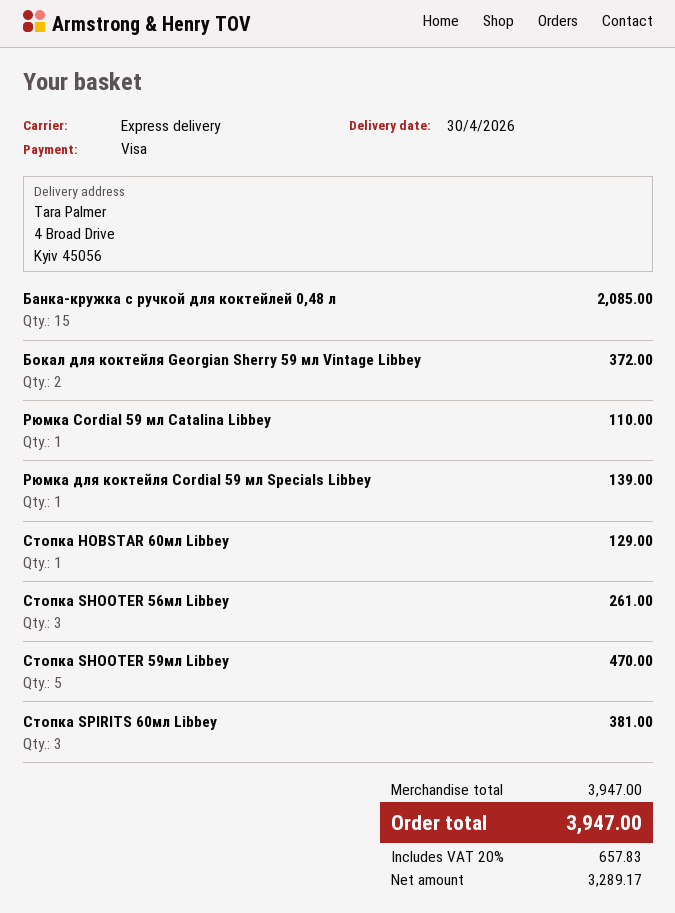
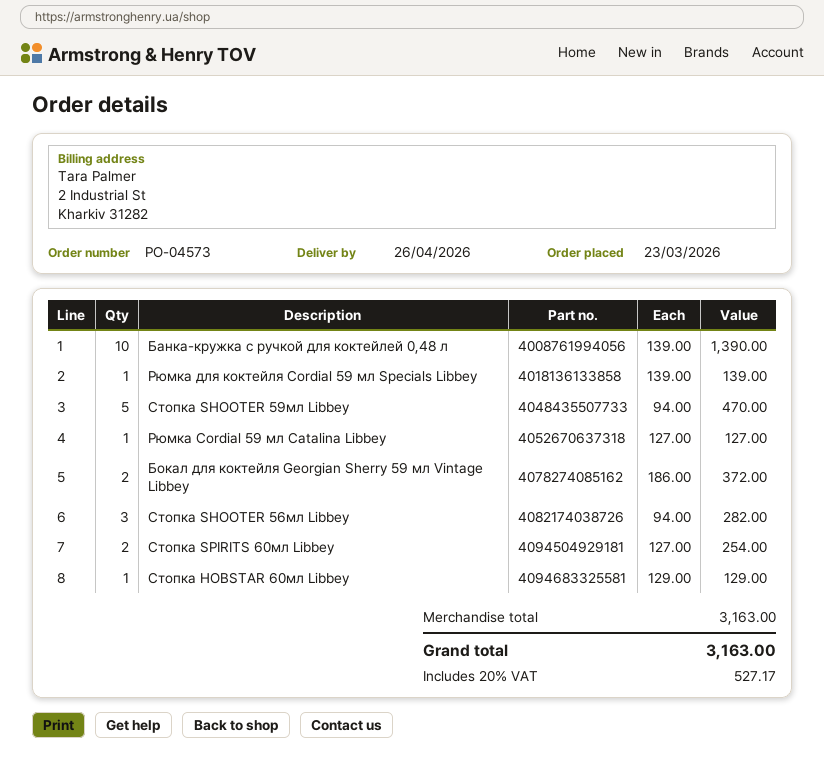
delivery date: 2026-04-30 -> 2026-04-26
Банка-кружка c ручкой для коктейлей 0,48 л: 15 for 2085.00 -> 10 for 1390.00
Рюмка Cordial 59 мл Catalina Libbey: 1 for 110.00 -> 1 for 127.00
Стопка SHOOTER 56мл Libbey: 3 for 261.00 -> 3 for 282.00
Стопка SPIRITS 60мл Libbey: 3 for 381.00 -> 2 for 254.00
subtotal: 3947.00 -> 3163.00
tax: 20% = 657.83 -> 20% = 527.17
total: 3947.00 -> 3163.00

